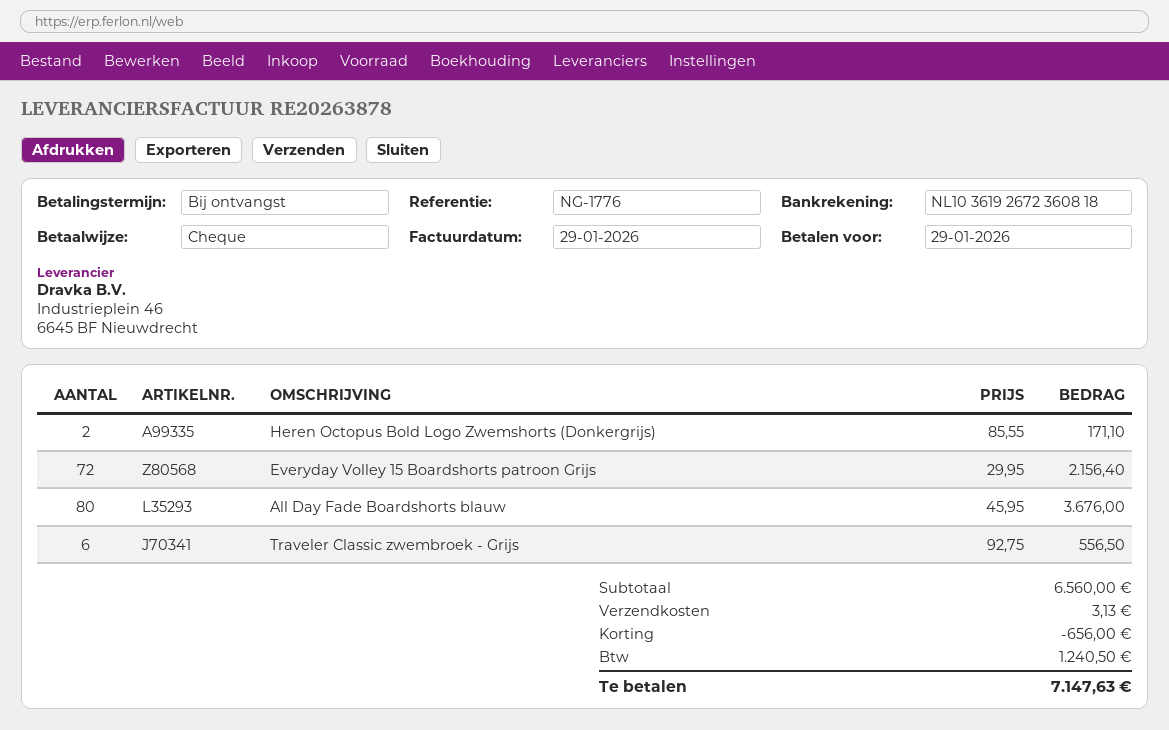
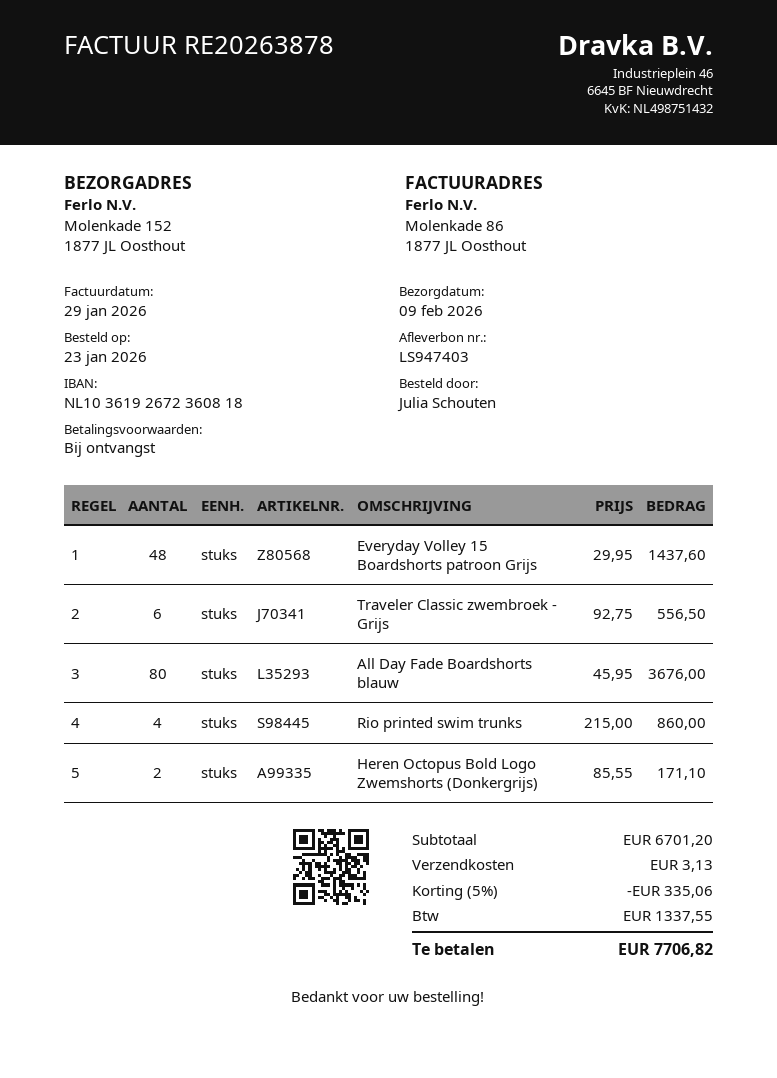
Everyday Volley 15 Boardshorts patroon Grijs: 72 x 29.95 = 2156.40 -> 48 x 29.95 = 1437.60
Rio printed swim trunks: none -> 4 x 215.00 = 860.00
subtotal: 6560.00 -> 6701.20
discount: 656.00 -> 335.06
tax: 1240.50 -> 1337.55
total: 7147.63 -> 7706.82

